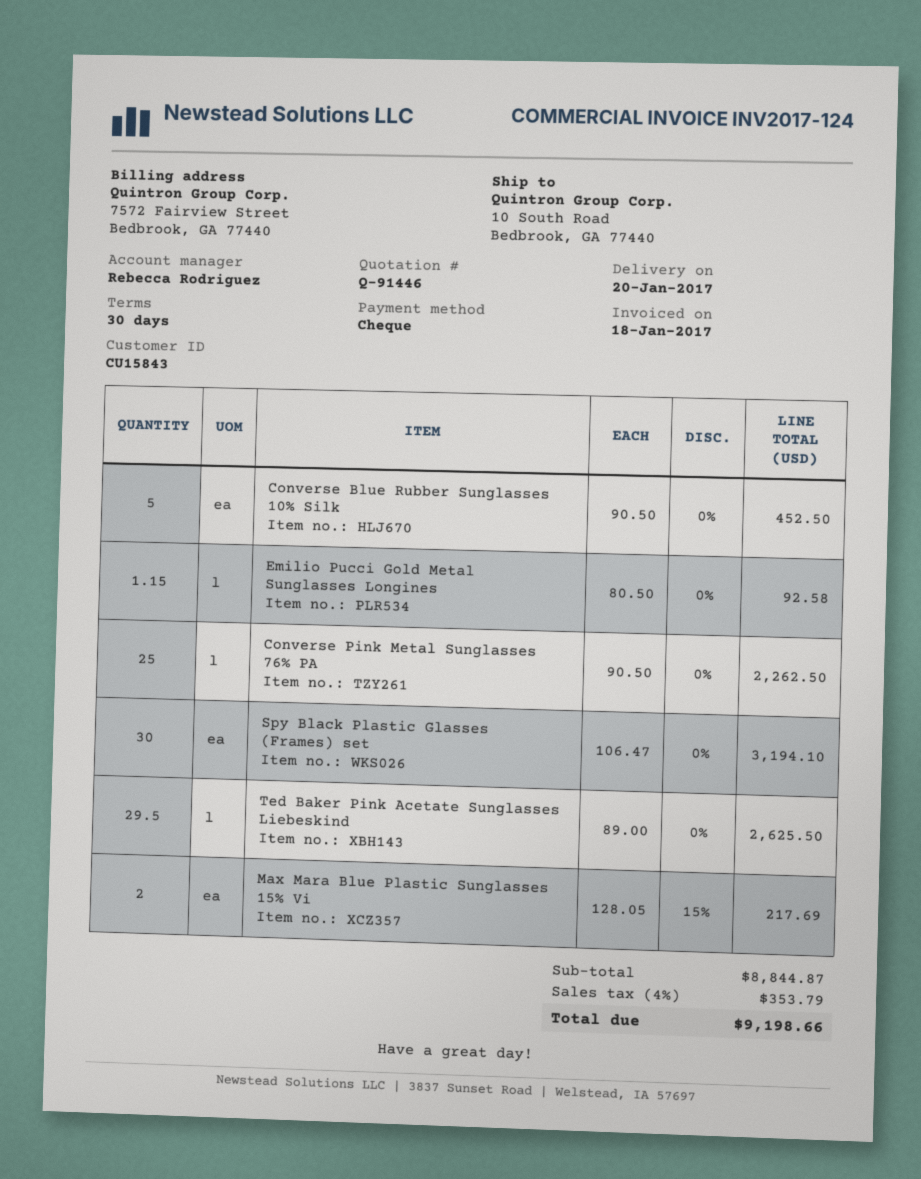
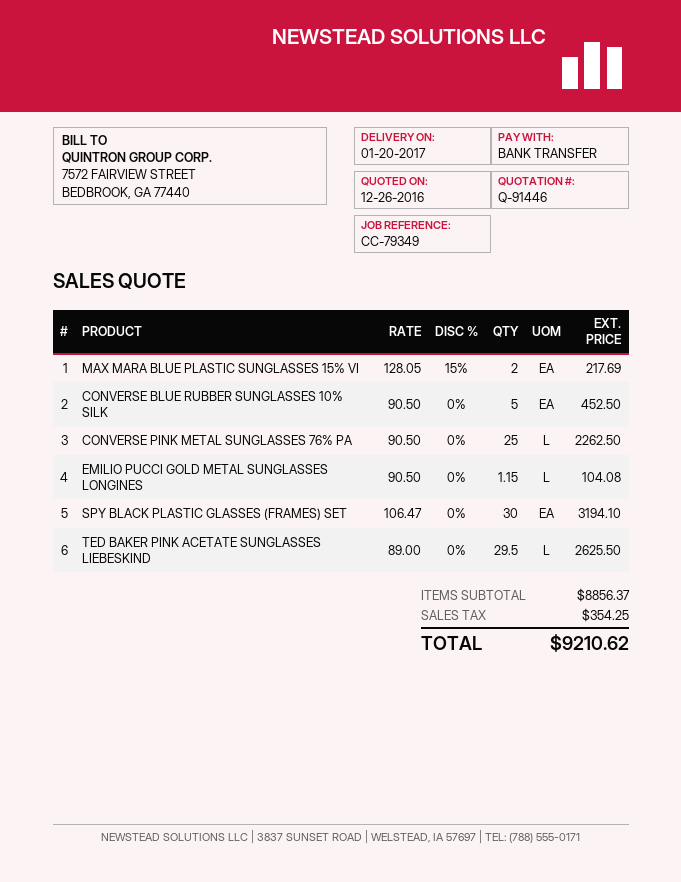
payment method: cheque -> bank transfer
Emilio Pucci Gold Metal Sunglasses Longines: 1.15 x 80.50 = 92.58 -> 1.15 x 90.50 = 104.08
subtotal: 8844.87 -> 8856.37
tax: 353.79 -> 354.25
total: 9198.66 -> 9210.62

